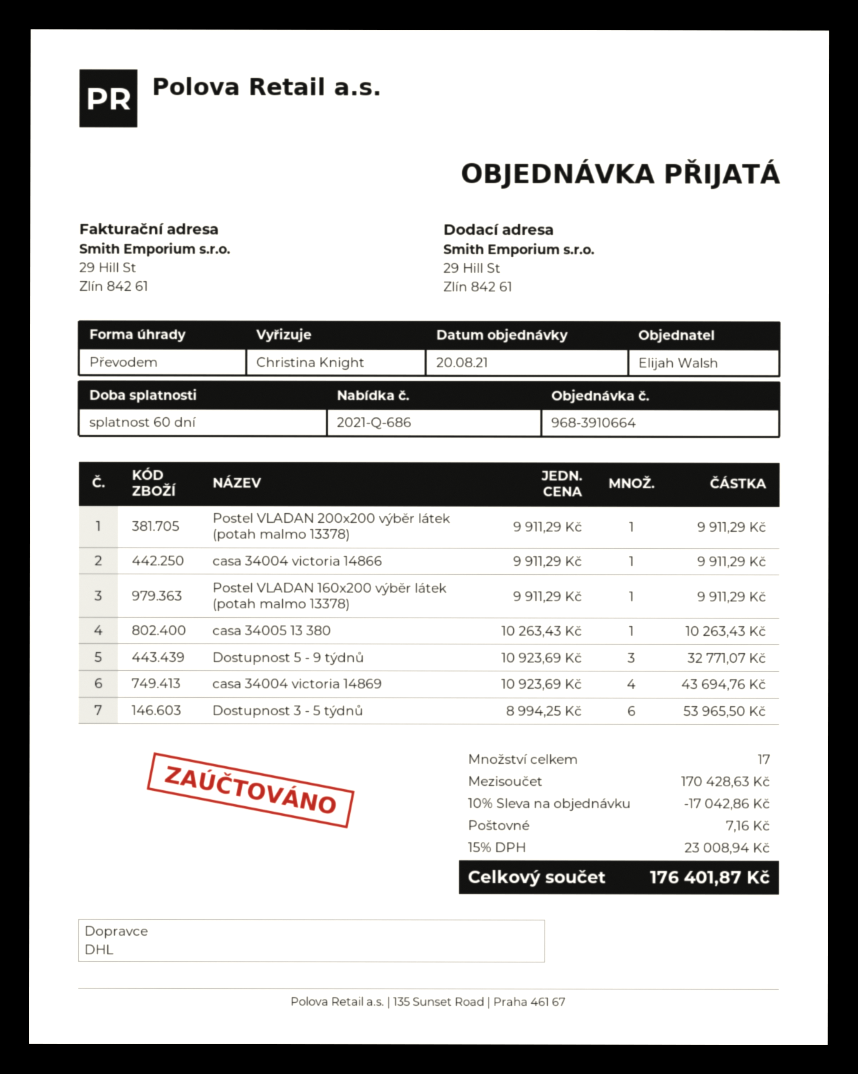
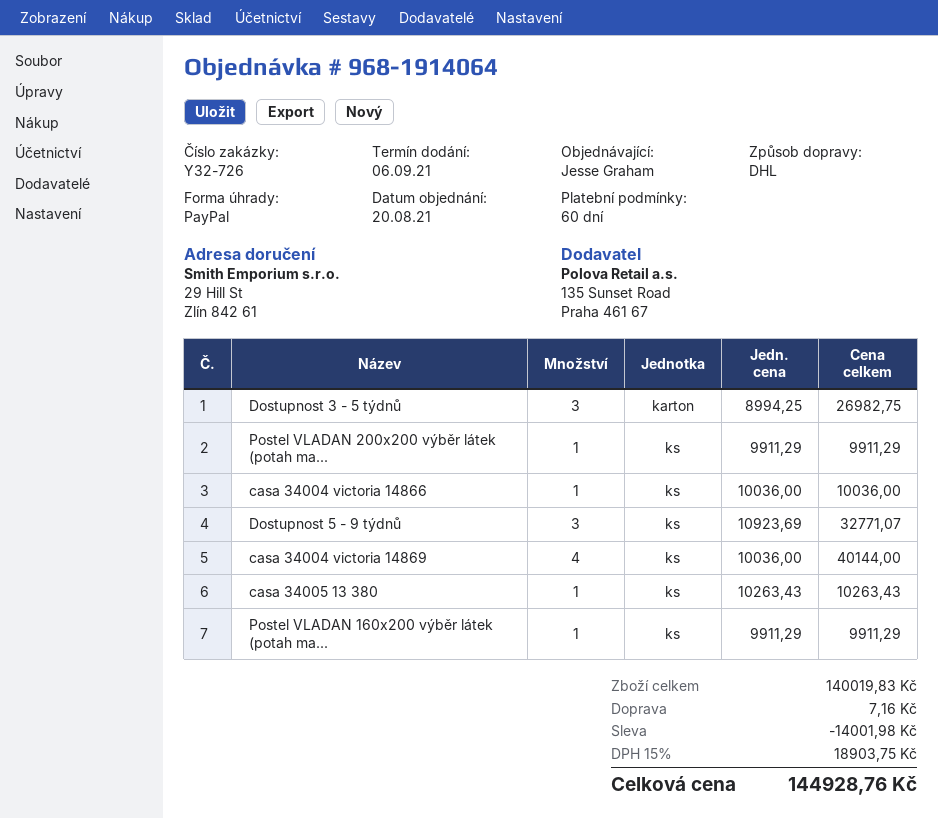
order number: 968-3910664 -> 968-1914064
ordered by: Elijah Walsh -> Jesse Graham
payment method: bank transfer -> PayPal
casa 34004 victoria 14866: 1 x 9911.29 = 9911.29 -> 1 x 10036.00 = 10036.00
casa 34004 victoria 14869: 4 x 10923.69 = 43694.76 -> 4 x 10036.00 = 40144.00
Dostupnost 3 - 5 týdnů: 6 x 8994.25 = 53965.50 -> 3 x 8994.25 = 26982.75
subtotal: 170428.63 -> 140019.83
discount: 17042.86 -> 14001.98
tax: 15% = 23008.94 -> 15% = 18903.75
total: 176401.87 -> 144928.76

